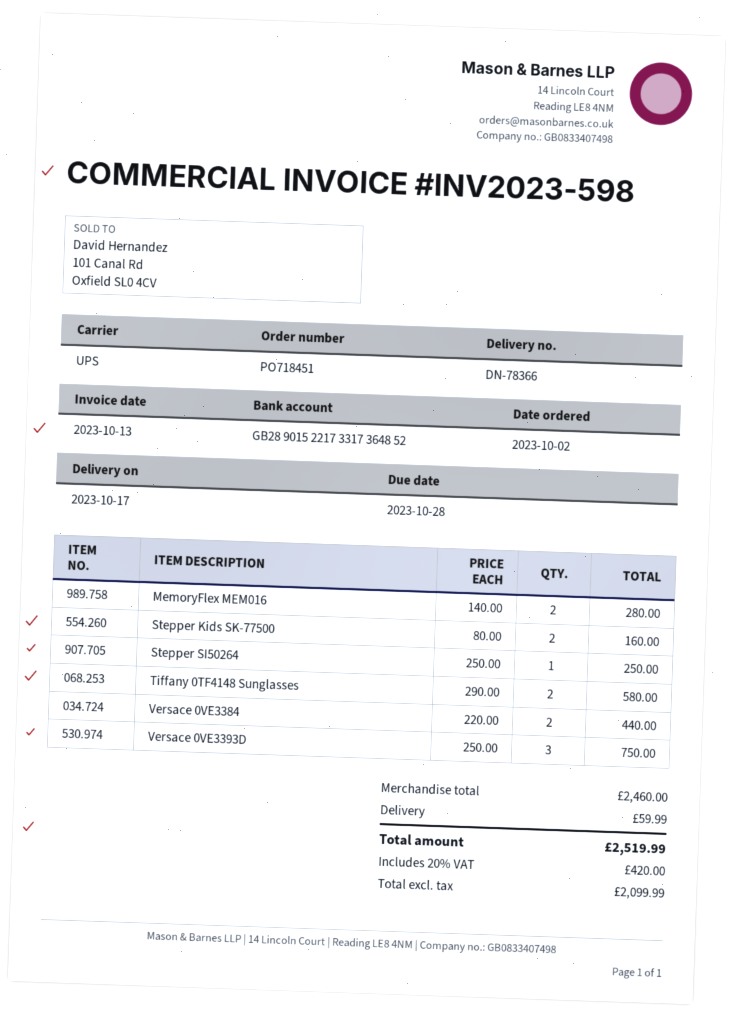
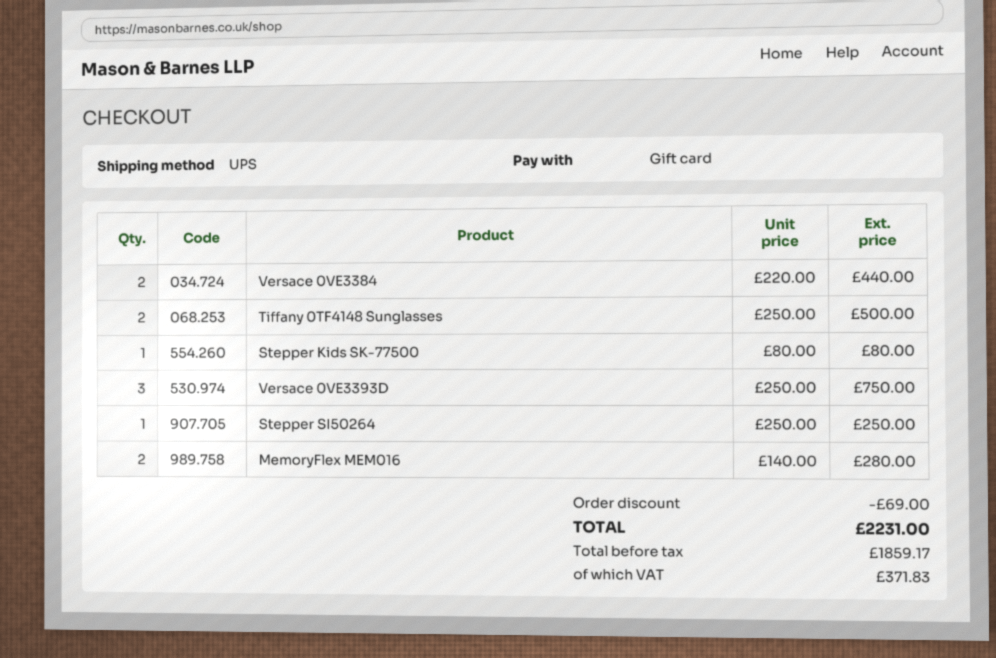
Stepper Kids SK-77500: 2 x 80.00 = 160.00 -> 1 x 80.00 = 80.00
Tiffany 0TF4148 Sunglasses: 2 x 290.00 = 580.00 -> 2 x 250.00 = 500.00
discount: none -> 69.00
shipping: 59.99 -> none
net: 2099.99 -> 1859.17
tax: 420.00 -> 371.83
total: 2519.99 -> 2231.00

